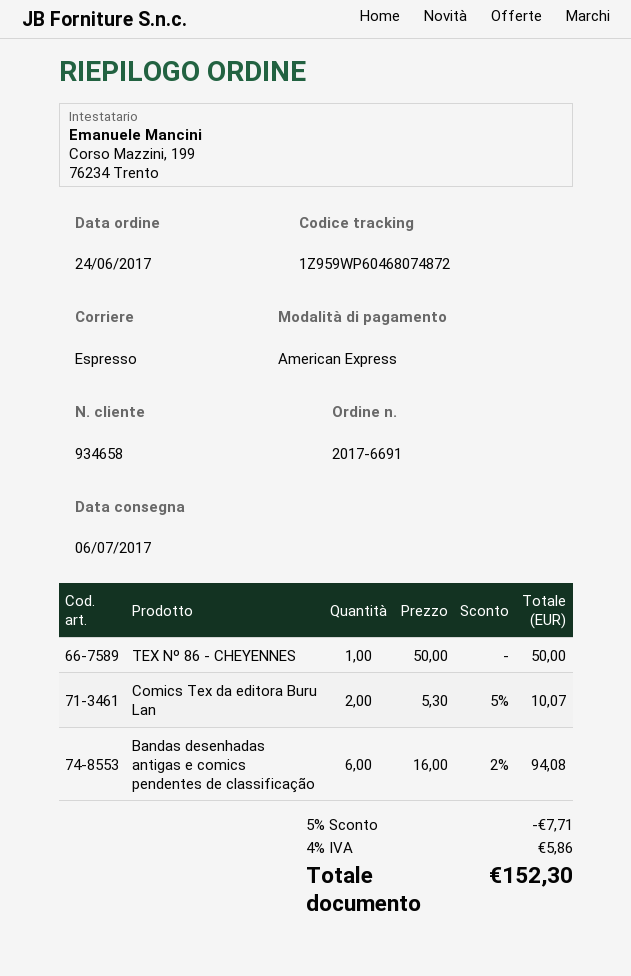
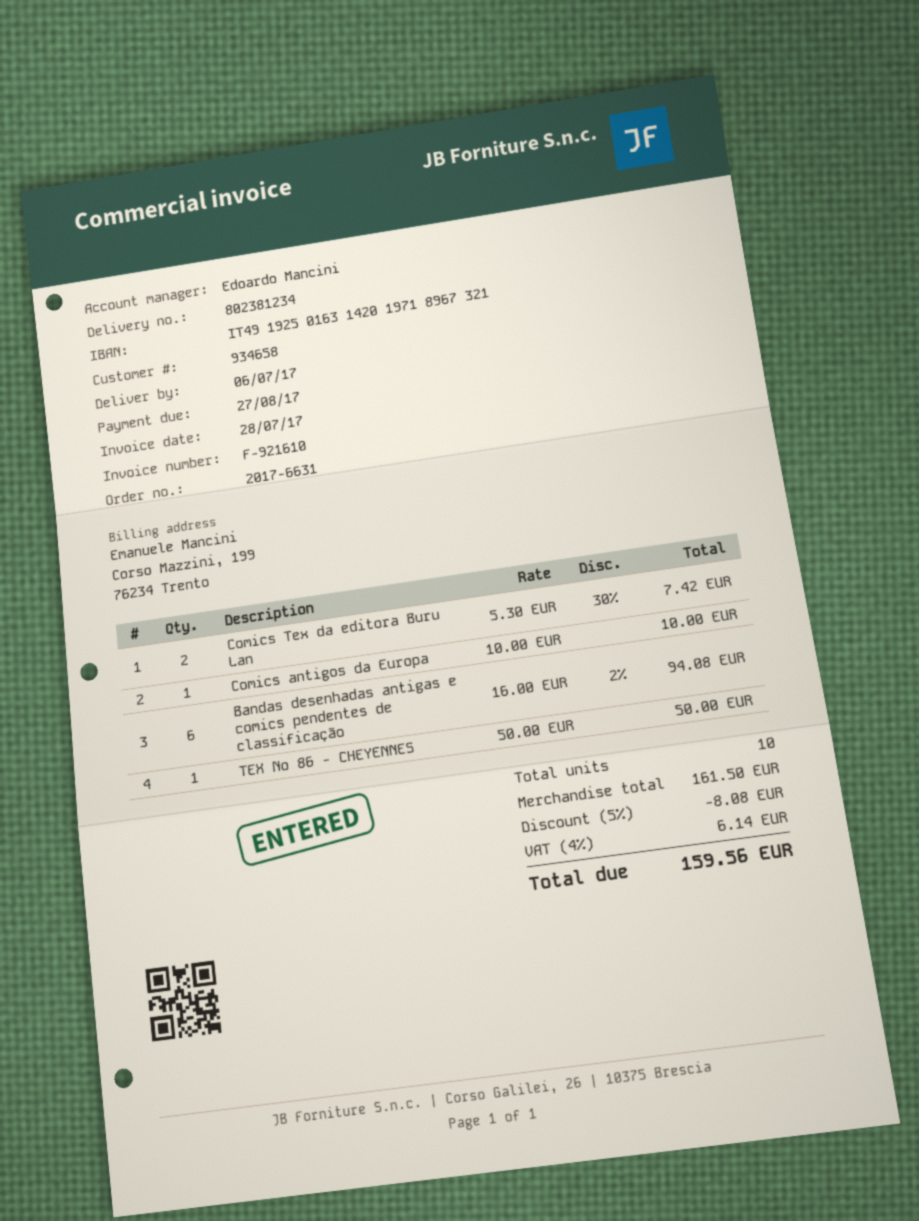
order number: 2017-6691 -> 2017-6631
Comics Tex da editora Buru Lan: 2 x 5.30 - 5% = 10.07 -> 2 x 5.30 - 30% = 7.42
Comics antigos da Europa: none -> 1 x 10.00 = 10.00
discount: 5% = 7.71 -> 5% = 8.08
tax: 4% = 5.86 -> 4% = 6.14
total: 152.30 -> 159.56

